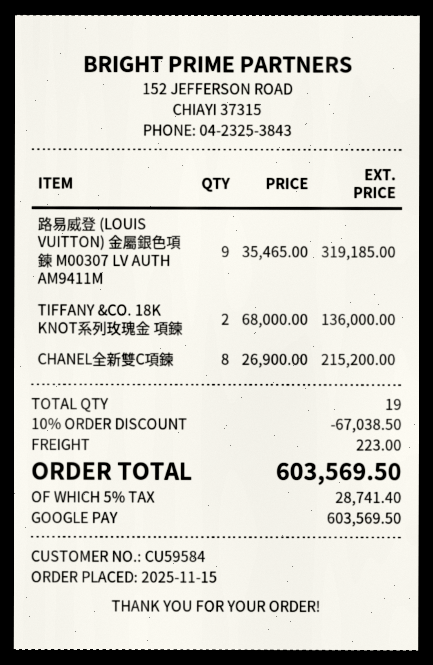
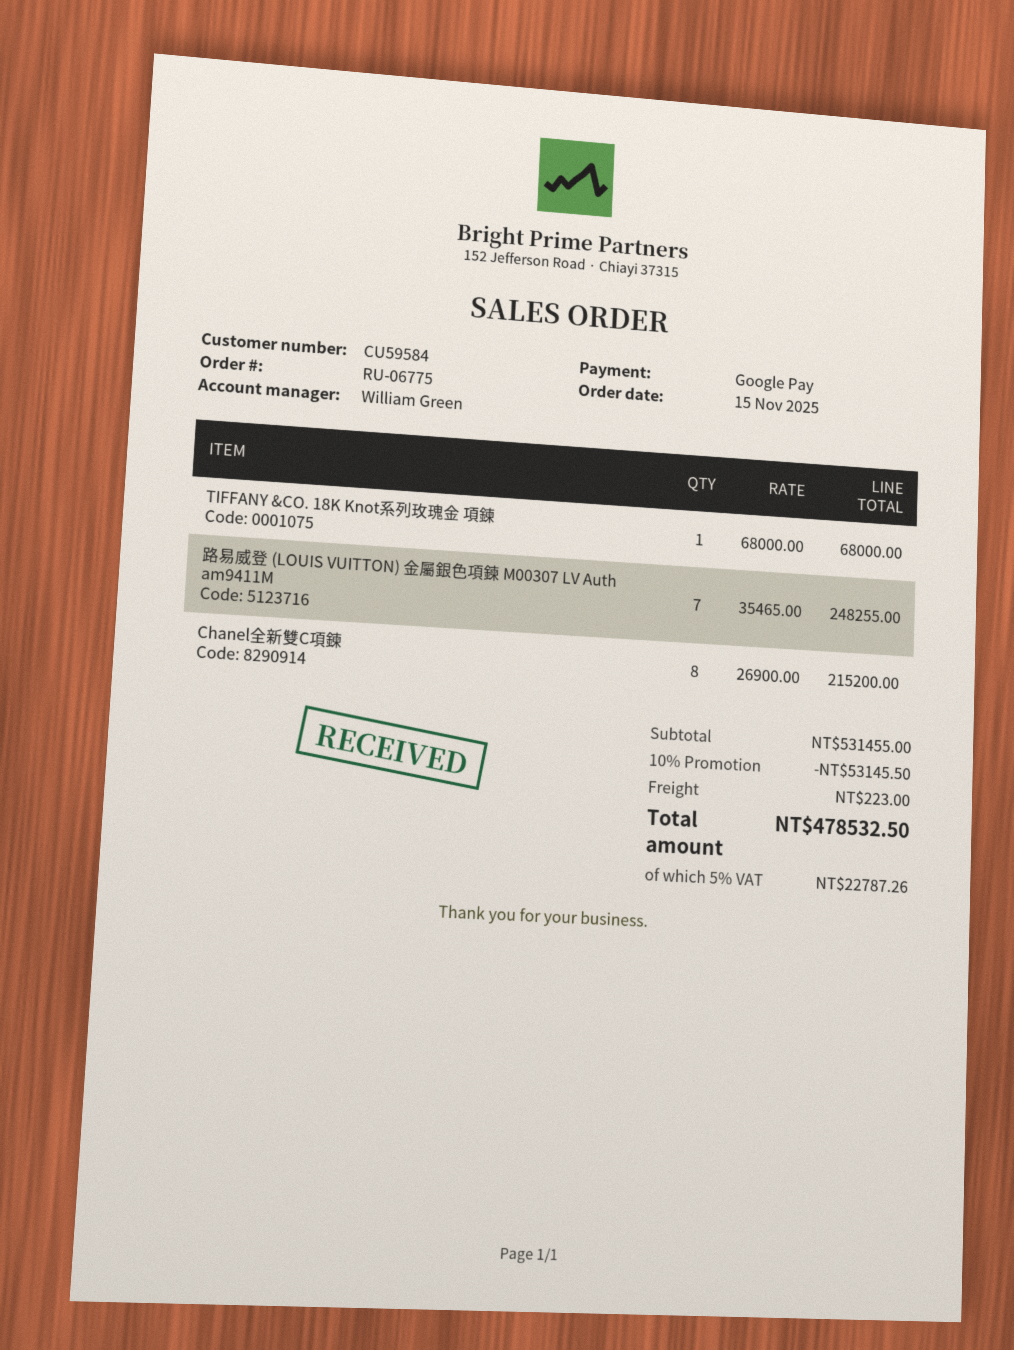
路易威登 (LOUIS VUITTON) 金屬銀色項鍊 M00307 LV AUTH AM9411M: 9 x 35465.00 = 319185.00 -> 7 x 35465.00 = 248255.00
TIFFANY &CO. 18K KNOT系列玫瑰金 項鍊: 2 x 68000.00 = 136000.00 -> 1 x 68000.00 = 68000.00
discount: 10% = 67038.50 -> 10% = 53145.50
tax: 5% = 28741.40 -> 5% = 22787.26
total: 603569.50 -> 478532.50

